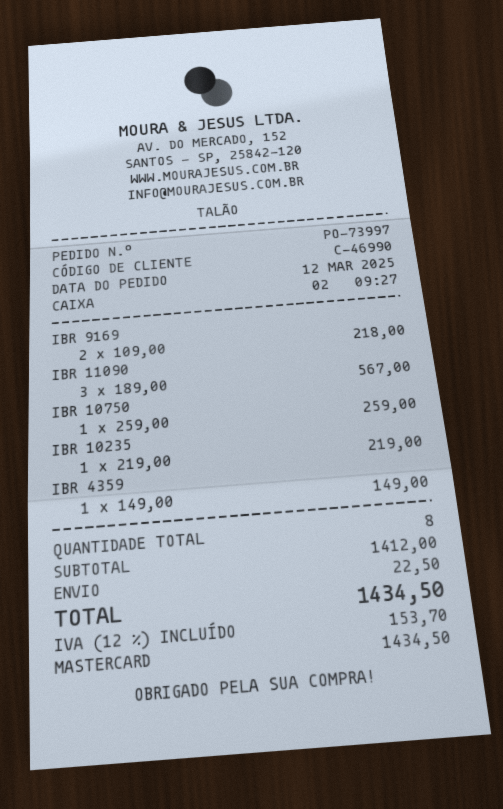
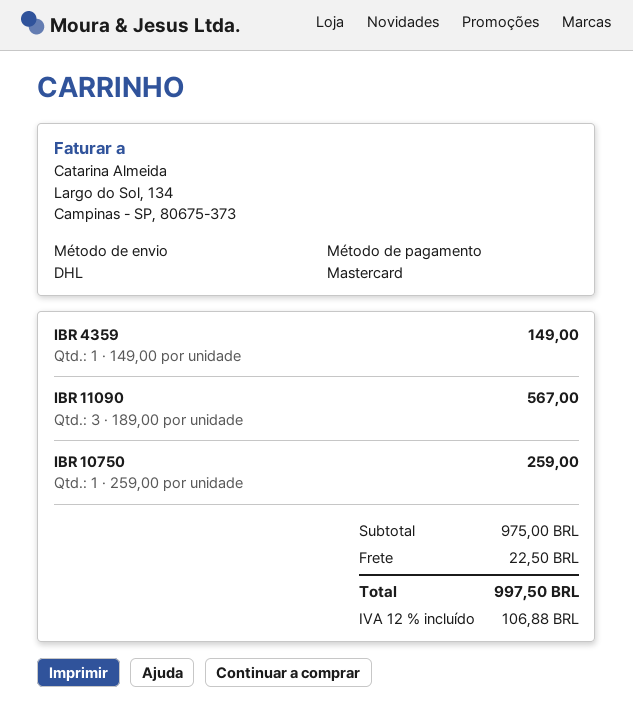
IBR 9169: 2 x 109.00 = 218.00 -> none
IBR 10235: 1 x 219.00 = 219.00 -> none
subtotal: 1412.00 -> 975.00
tax: 12% = 153.70 -> 12% = 106.88
total: 1434.50 -> 997.50

